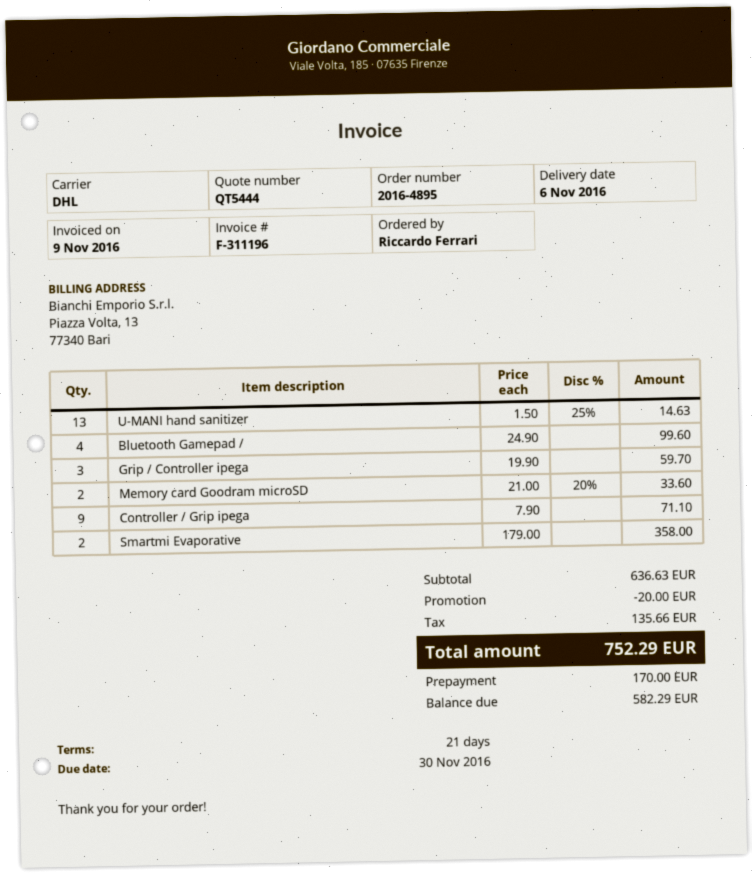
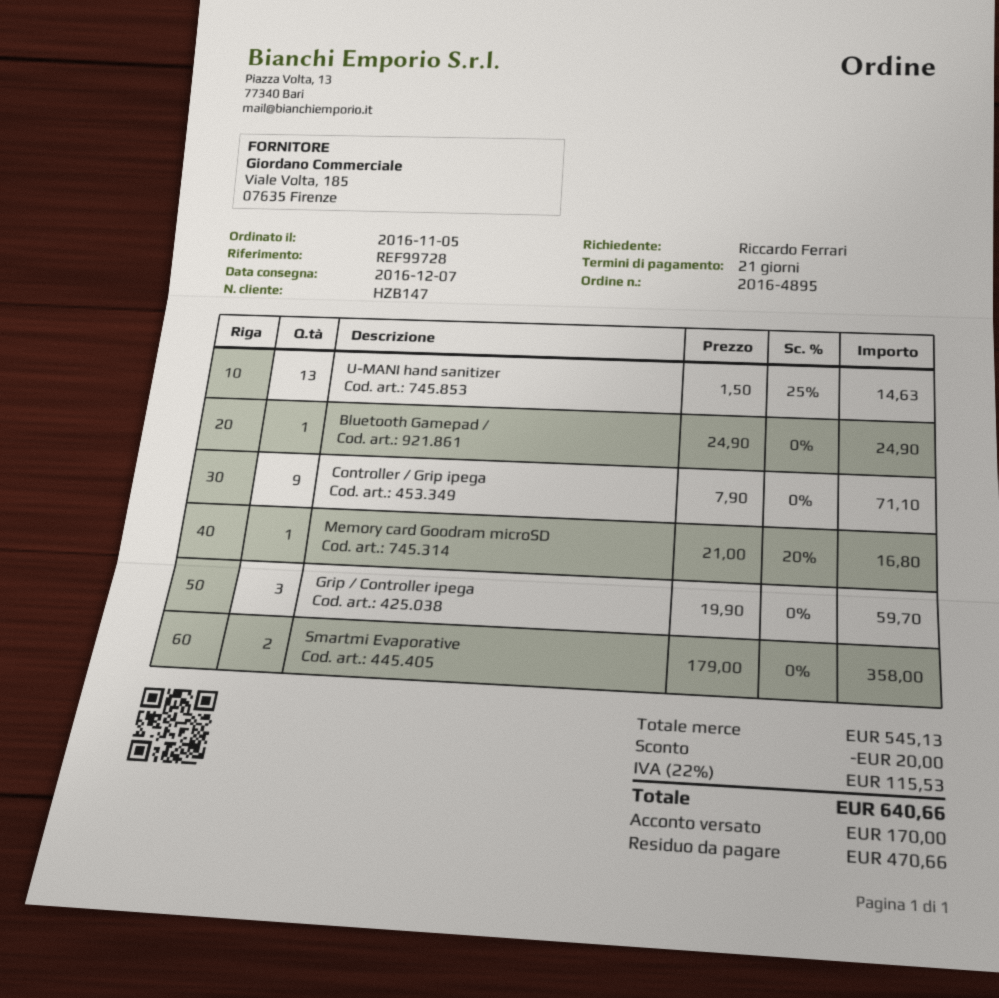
delivery date: 2016-11-06 -> 2016-12-07
Bluetooth Gamepad /: 4 x 24.90 = 99.60 -> 1 x 24.90 = 24.90
Memory card Goodram microSD: 2 x 21.00 - 20% = 33.60 -> 1 x 21.00 - 20% = 16.80
subtotal: 636.63 -> 545.13
tax: 135.66 -> 115.53
total: 752.29 -> 640.66
balance: 582.29 -> 470.66

